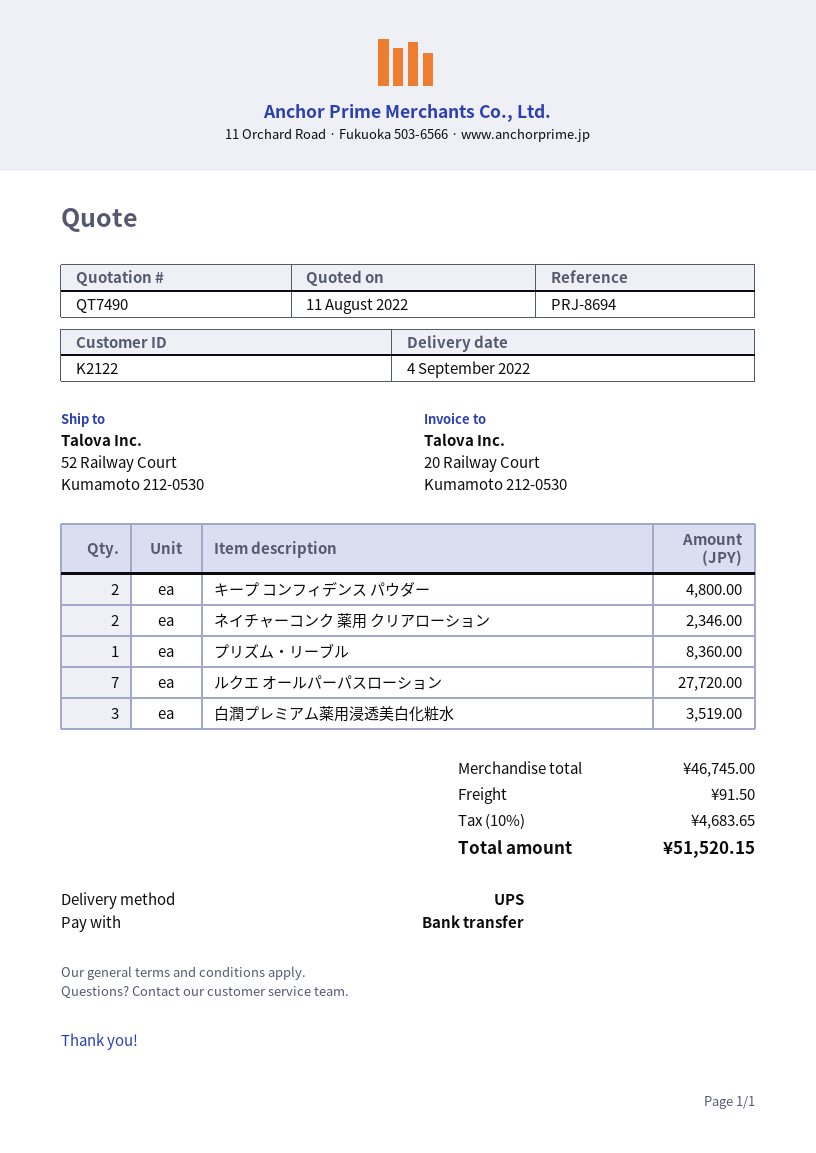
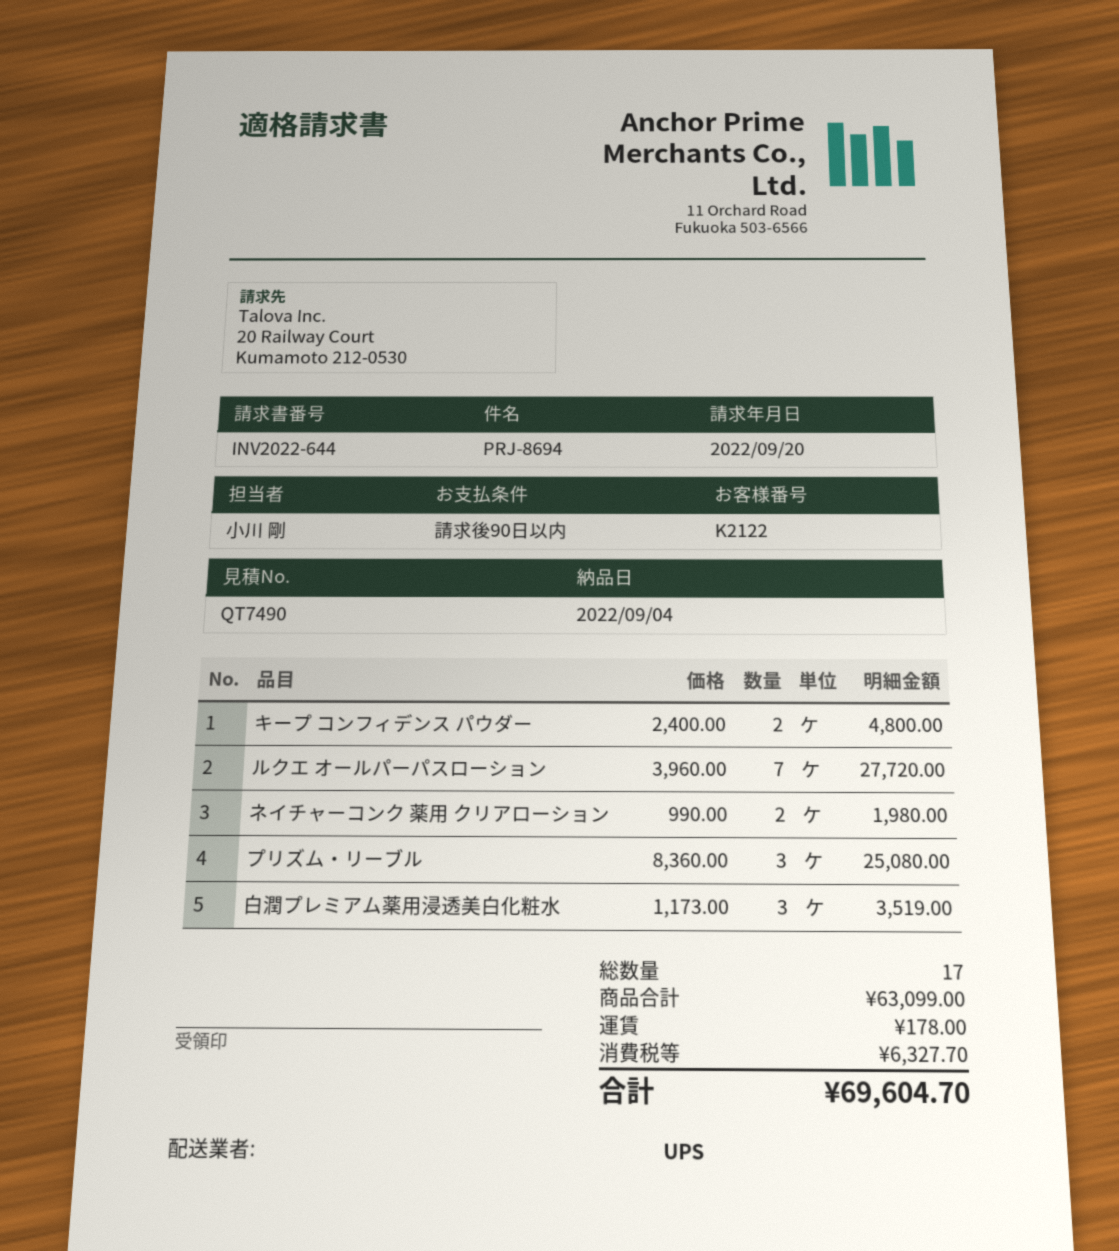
ネイチャーコンク 薬用 クリアローション: 2 for 2346.00 -> 2 for 1980.00
プリズム・リーブル: 1 for 8360.00 -> 3 for 25080.00
subtotal: 46745.00 -> 63099.00
shipping: 91.50 -> 178.00
tax: 4683.65 -> 6327.70
total: 51520.15 -> 69604.70

